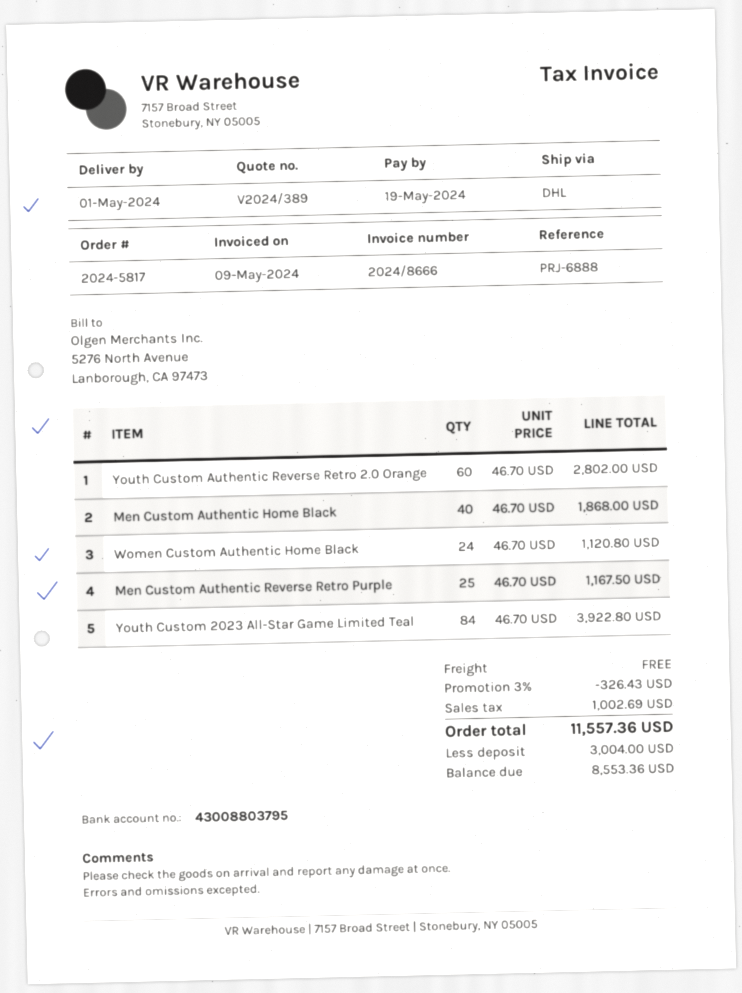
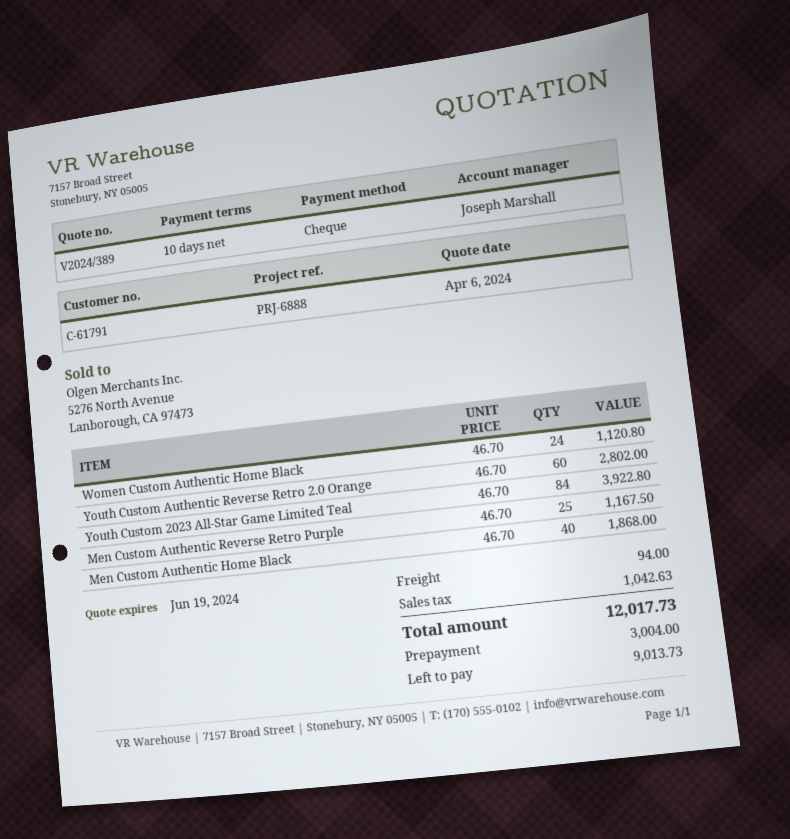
discount: 3% = 326.43 -> none
shipping: 0.00 -> 94.00
tax: 1002.69 -> 1042.63
total: 11557.36 -> 12017.73
balance: 8553.36 -> 9013.73

